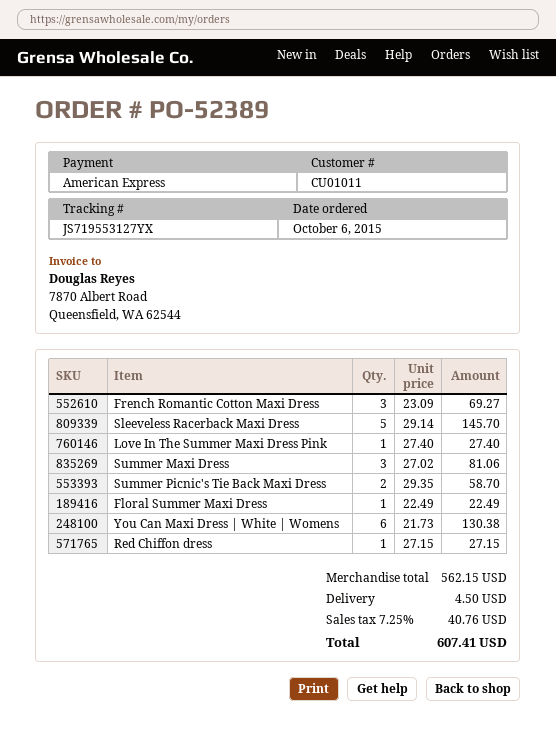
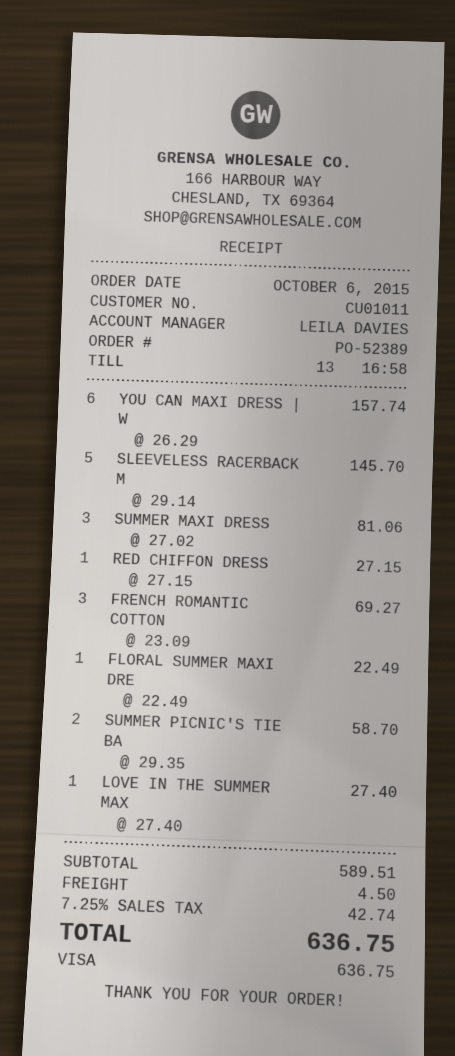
payment method: American Express -> Visa
You Can Maxi Dress | White | Womens: 6 x 21.73 = 130.38 -> 6 x 26.29 = 157.74
subtotal: 562.15 -> 589.51
tax: 7.25% = 40.76 -> 7.25% = 42.74
total: 607.41 -> 636.75

